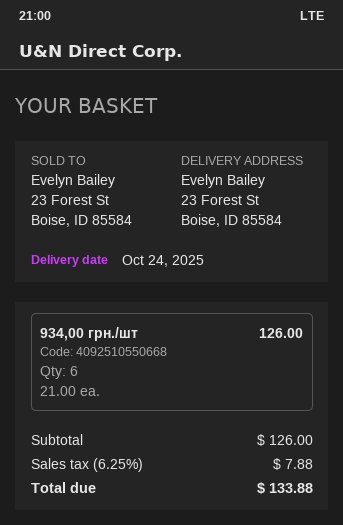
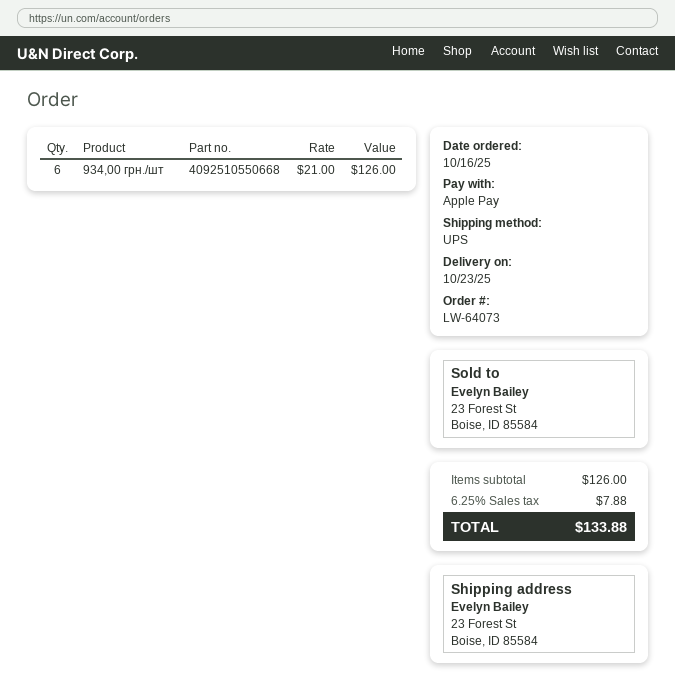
delivery date: 2025-10-24 -> 2025-10-23

